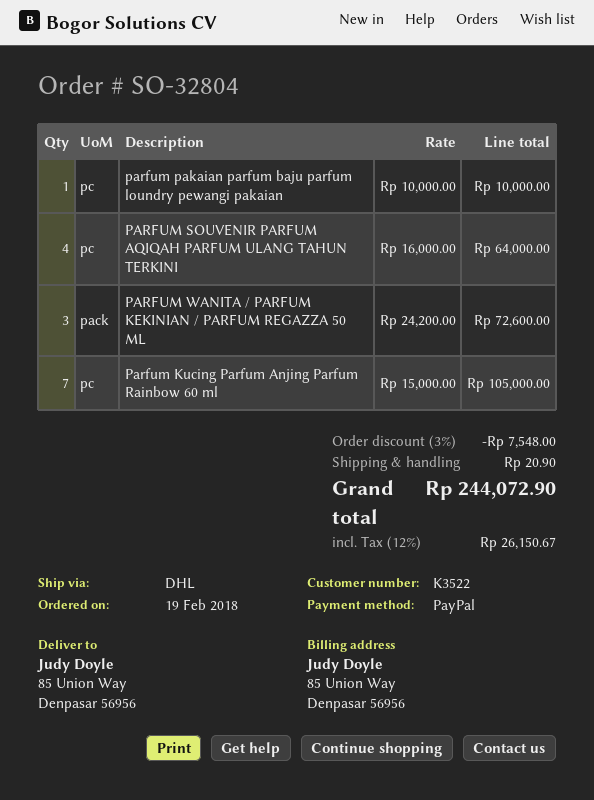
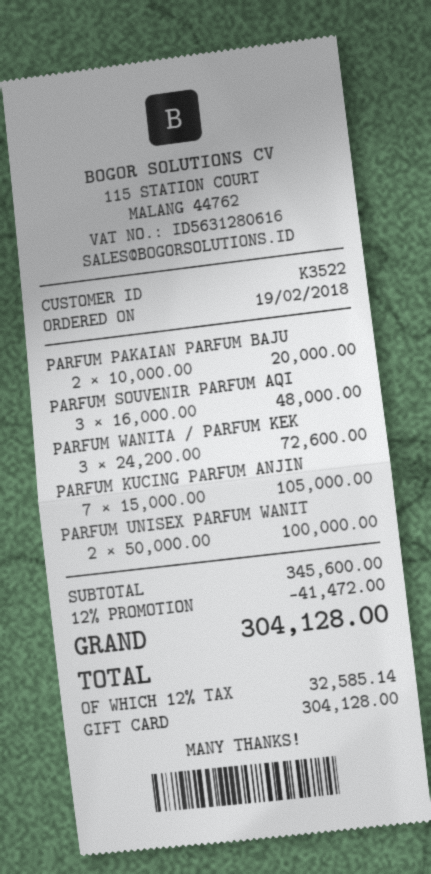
payment method: PayPal -> gift card
parfum pakaian parfum baju parfum loundry pewangi pakaian: 1 x 10000.00 = 10000.00 -> 2 x 10000.00 = 20000.00
PARFUM SOUVENIR PARFUM AQIQAH PARFUM ULANG TAHUN TERKINI: 4 x 16000.00 = 64000.00 -> 3 x 16000.00 = 48000.00
PARFUM UNISEX PARFUM WANIT: none -> 2 x 50000.00 = 100000.00
discount: 3% = 7548.00 -> 12% = 41472.00
shipping: 20.90 -> none
tax: 12% = 26150.67 -> 12% = 32585.14
total: 244072.90 -> 304128.00

